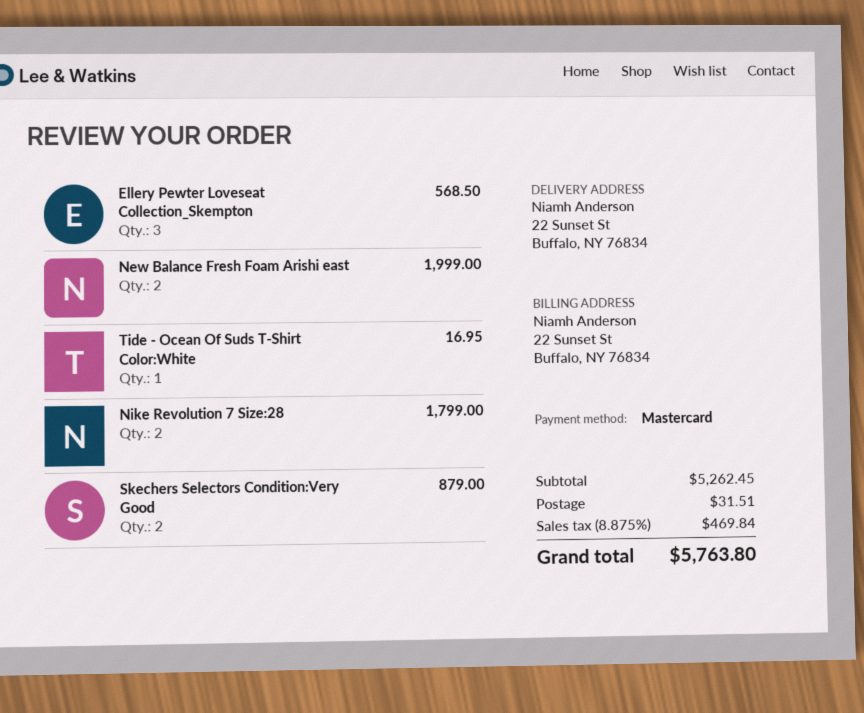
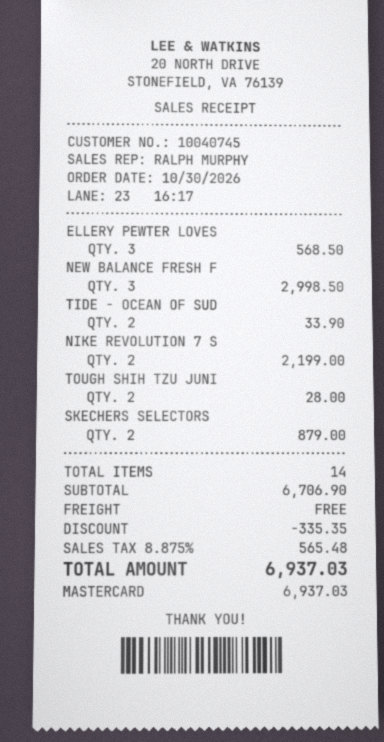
New Balance Fresh Foam Arishi east: 2 for 1999.00 -> 3 for 2998.50
Tide - Ocean Of Suds T-Shirt Color:White: 1 for 16.95 -> 2 for 33.90
Nike Revolution 7 Size:28: 2 for 1799.00 -> 2 for 2199.00
TOUGH SHIH TZU JUNI: none -> 2 for 28.00
subtotal: 5262.45 -> 6706.90
discount: none -> 335.35
shipping: 31.51 -> 0.00
tax: 8.875% = 469.84 -> 8.875% = 565.48
total: 5763.80 -> 6937.03

